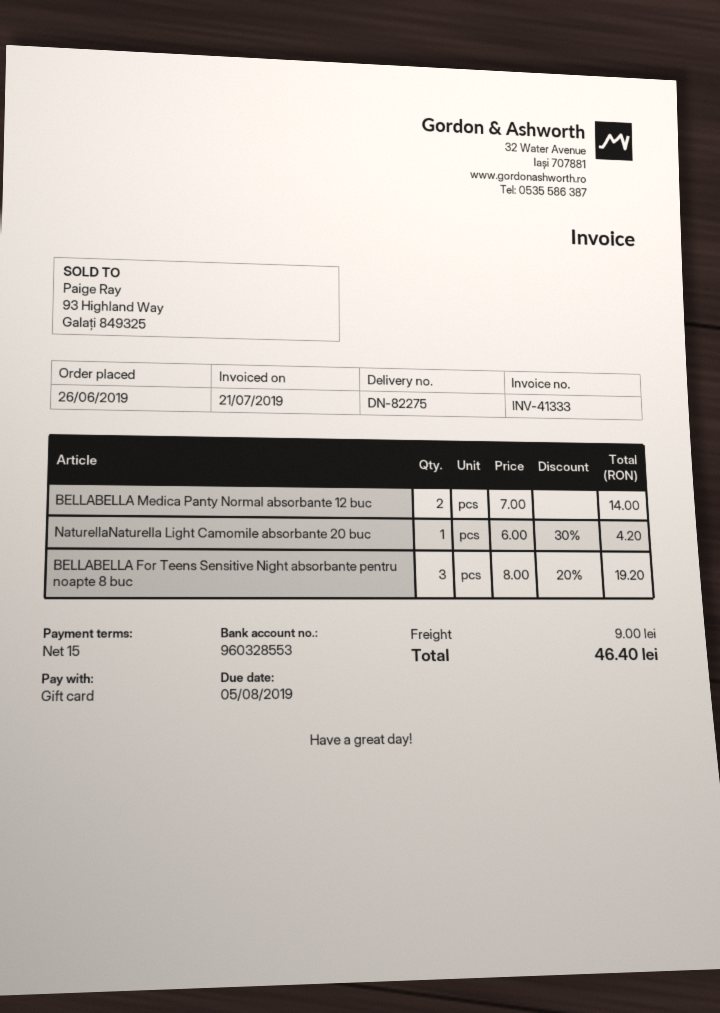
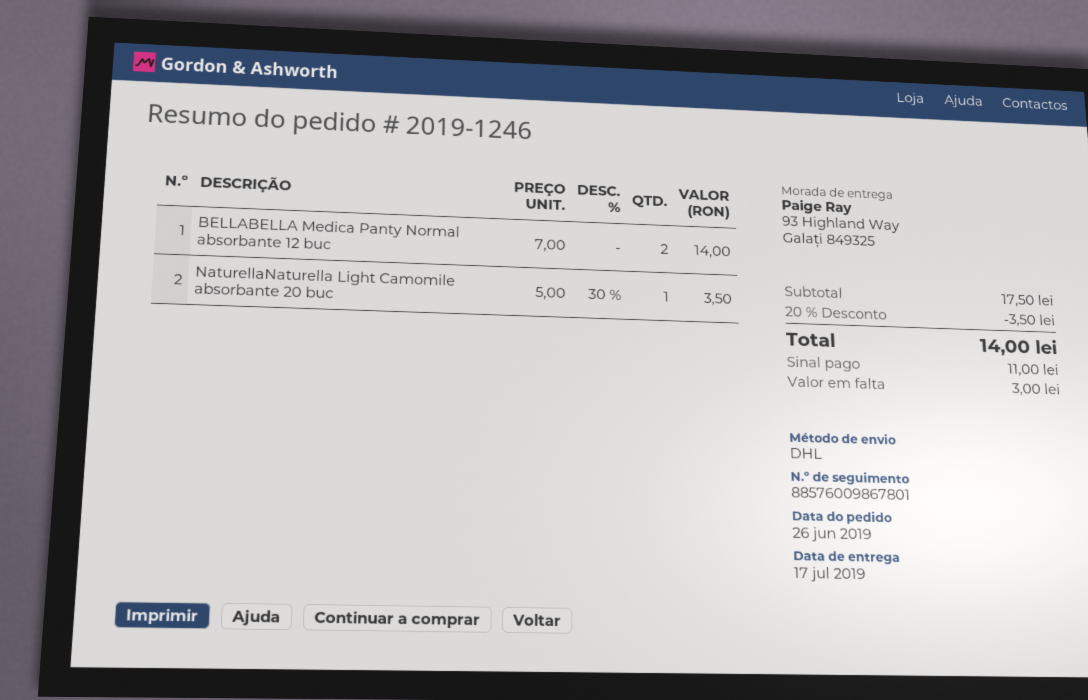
NaturellaNaturella Light Camomile absorbante 20 buc: 1 x 6.00 - 30% = 4.20 -> 1 x 5.00 - 30% = 3.50
BELLABELLA For Teens Sensitive Night absorbante pentru noapte 8 buc: 3 x 8.00 - 20% = 19.20 -> none
discount: none -> 20% = 3.50
shipping: 9.00 -> none
total: 46.40 -> 14.00

